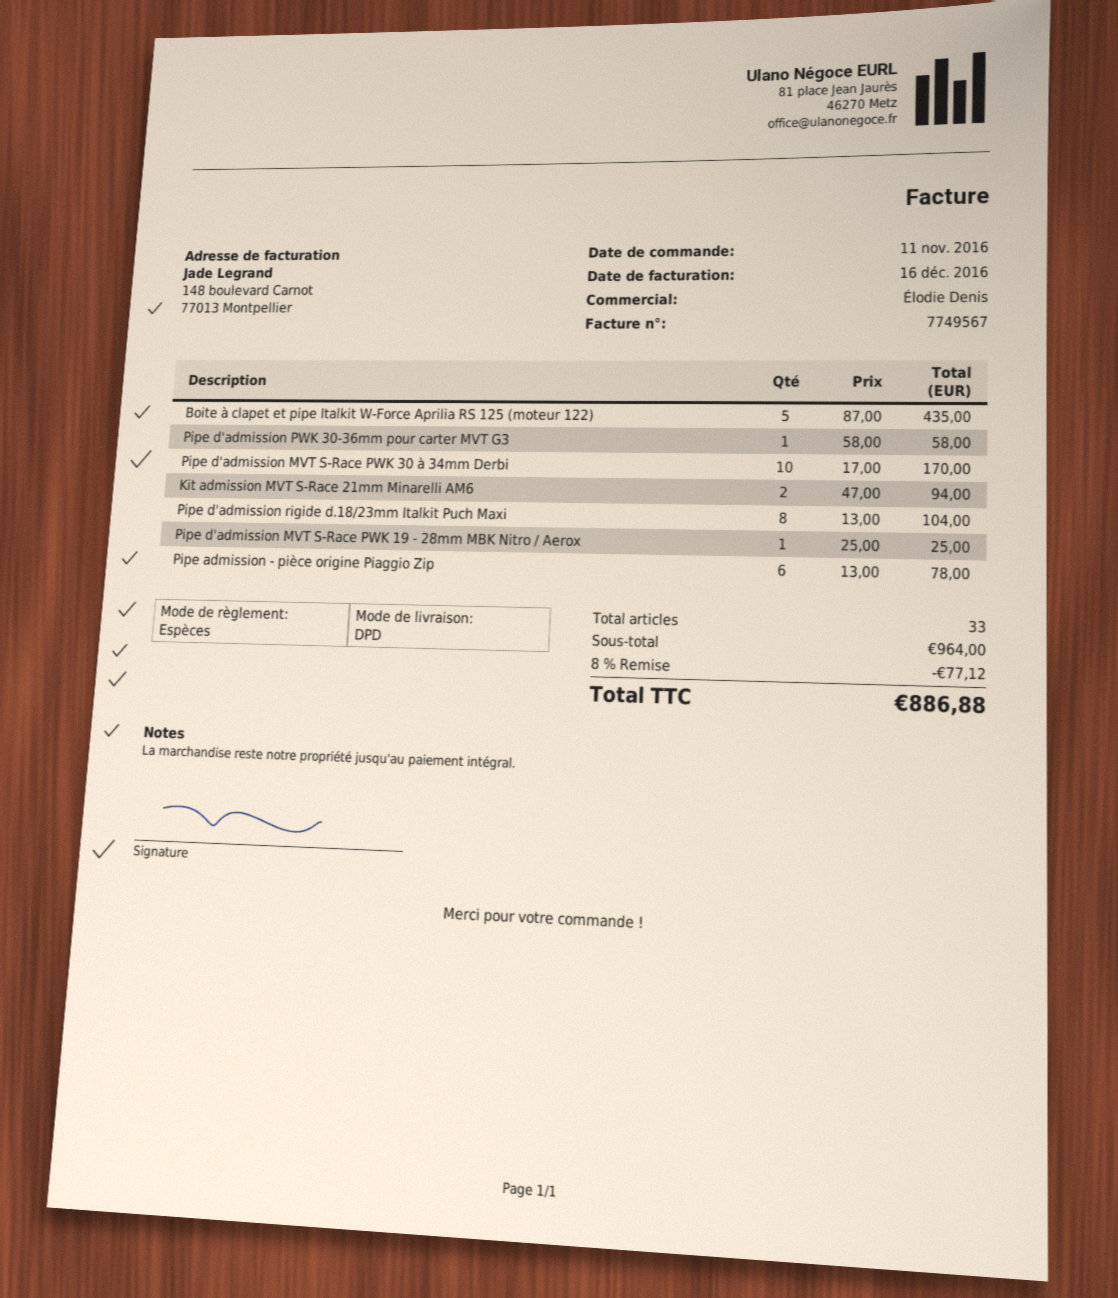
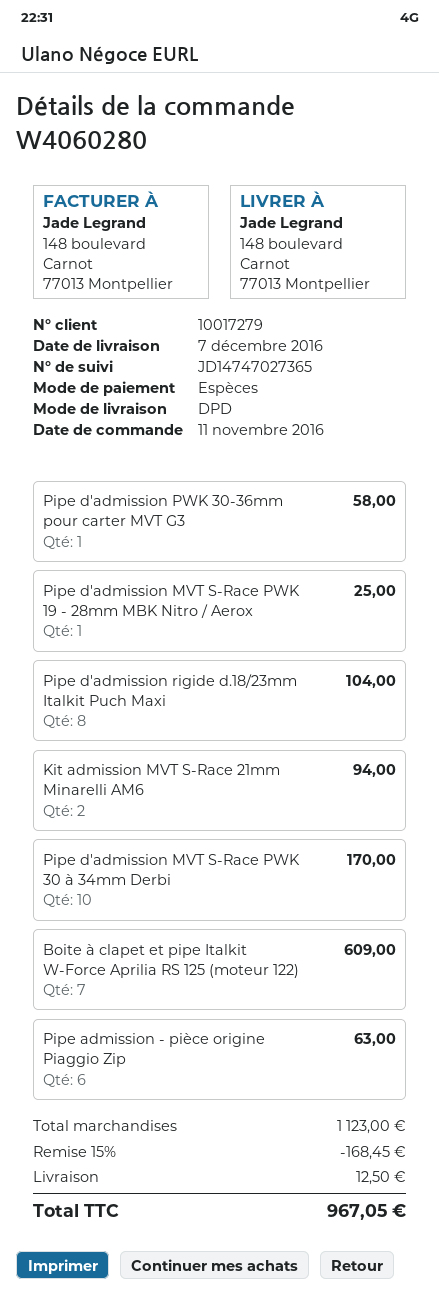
Boite à clapet et pipe Italkit W-Force Aprilia RS 125 (moteur 122): 5 for 435.00 -> 7 for 609.00
Pipe admission - pièce origine Piaggio Zip: 6 for 78.00 -> 6 for 63.00
subtotal: 964.00 -> 1123.00
discount: 8% = 77.12 -> 15% = 168.45
shipping: none -> 12.50
total: 886.88 -> 967.05

